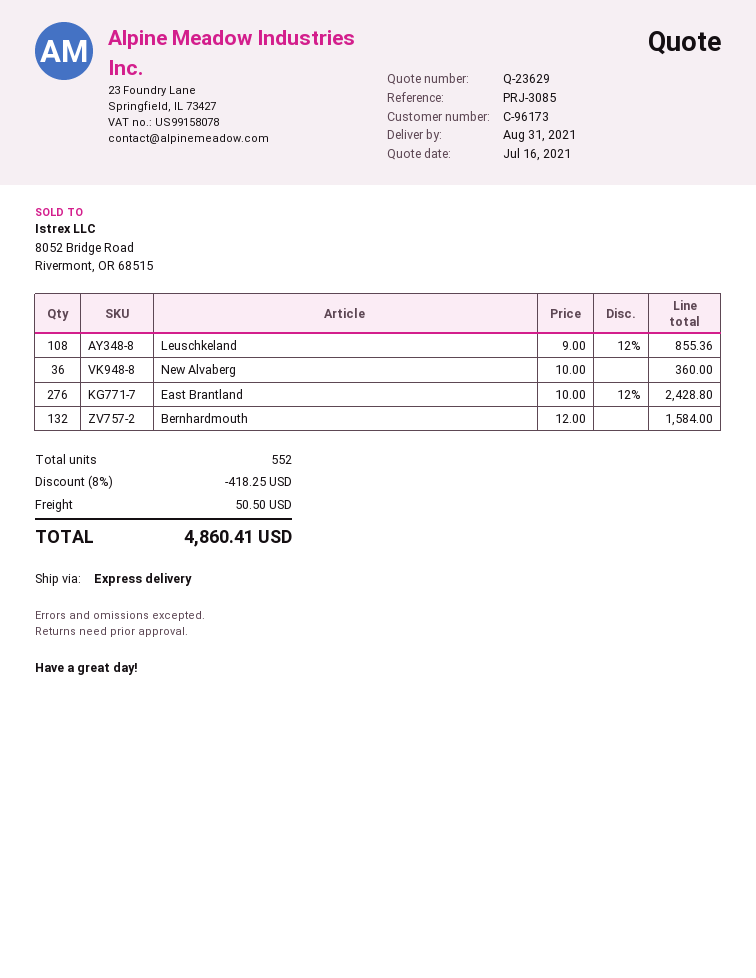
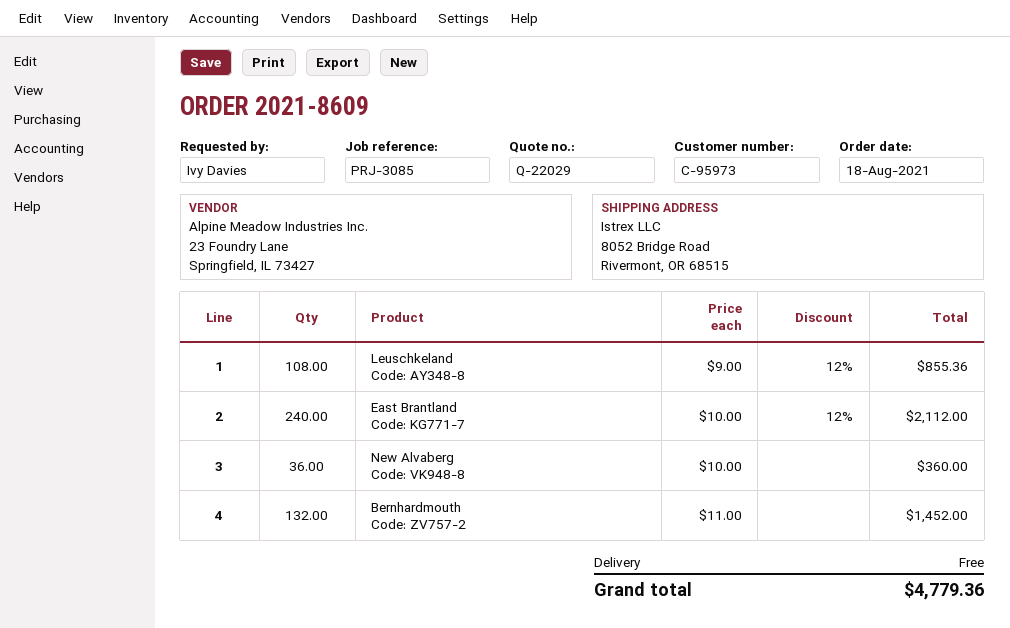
quote number: Q-23629 -> Q-22029
customer number: C-96173 -> C-95973
East Brantland: 276 x 10.00 - 12% = 2428.80 -> 240 x 10.00 - 12% = 2112.00
Bernhardmouth: 132 x 12.00 = 1584.00 -> 132 x 11.00 = 1452.00
discount: 8% = 418.25 -> none
shipping: 50.50 -> 0.00
total: 4860.41 -> 4779.36

